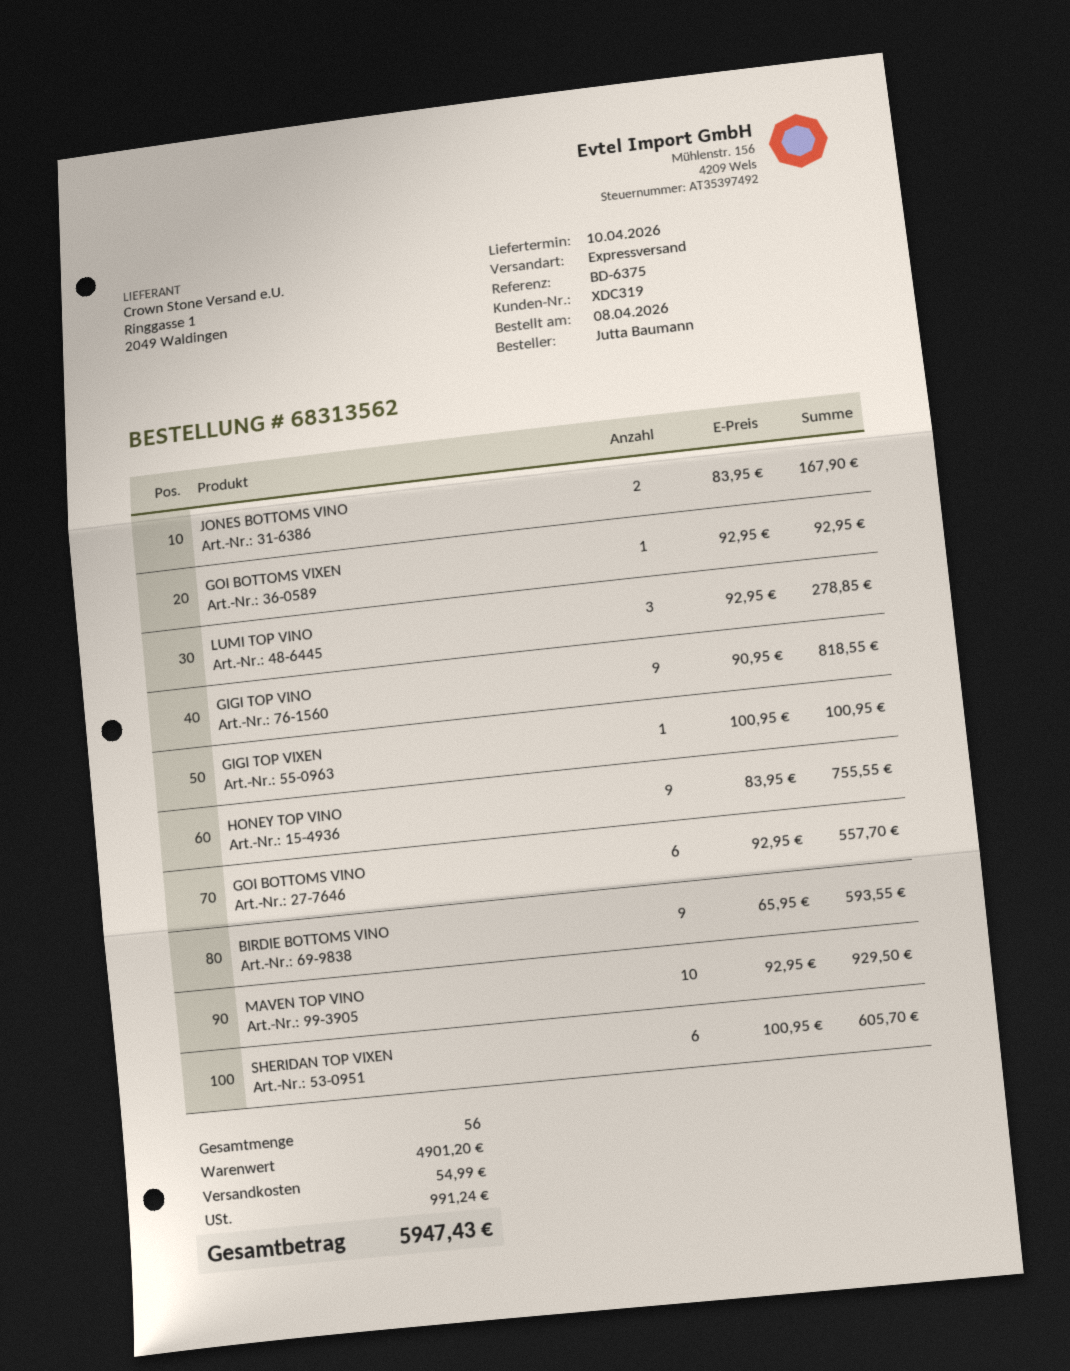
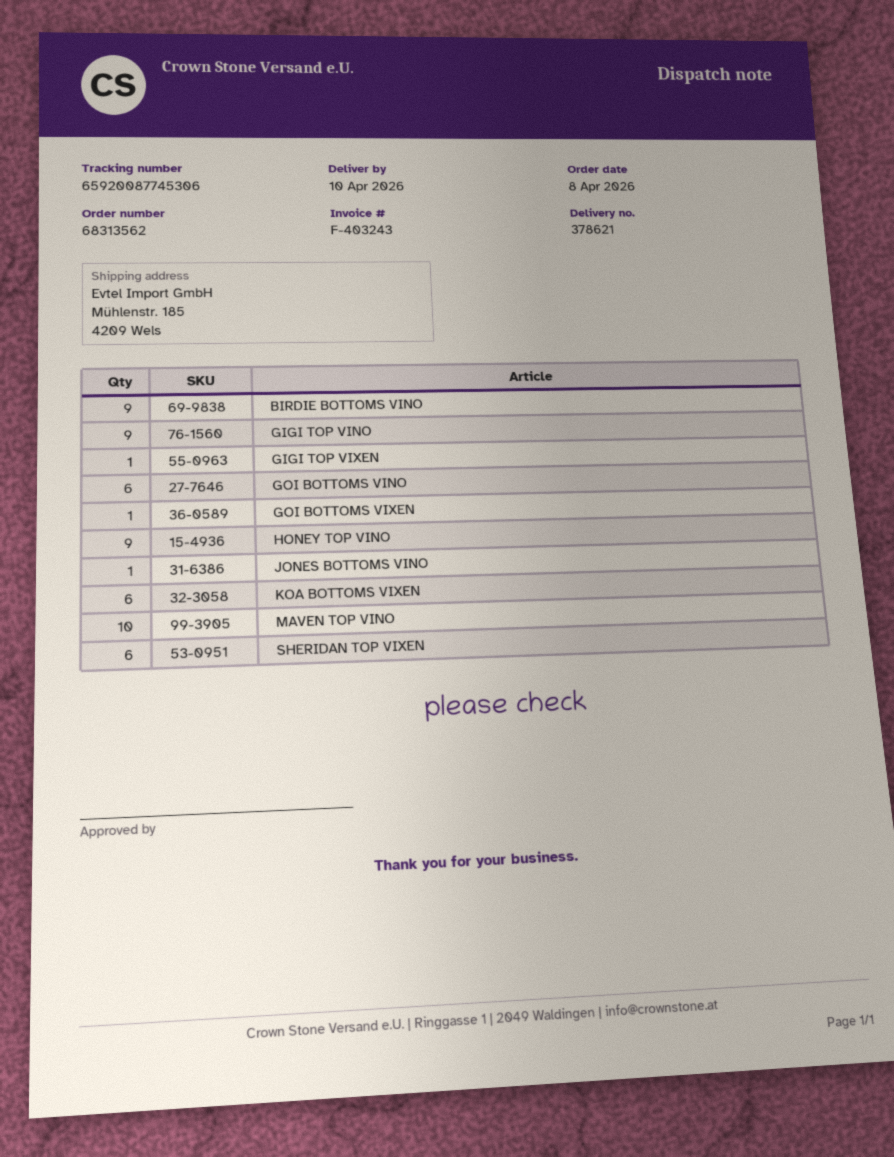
JONES BOTTOMS VINO: 2 -> 1
LUMI TOP VINO: 3 -> none
KOA BOTTOMS VIXEN: none -> 6

